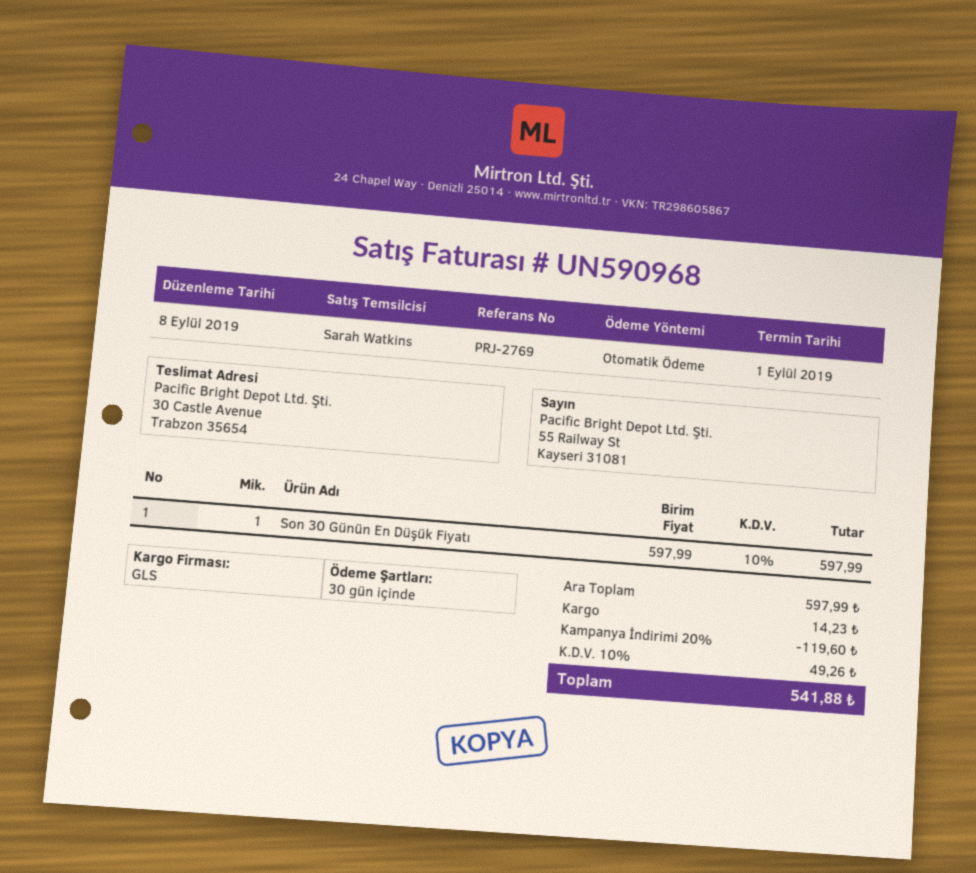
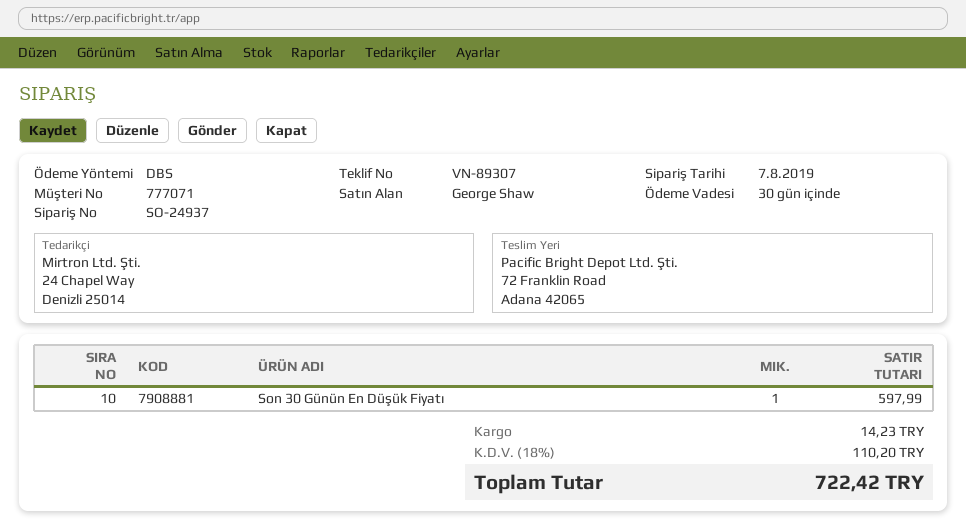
ship to: 30 Castle Avenue, Trabzon 35654 -> 72 Franklin Road, Adana 42065
discount: 20% = 119.60 -> none
tax: 10% = 49.26 -> 18% = 110.20
total: 541.88 -> 722.42

